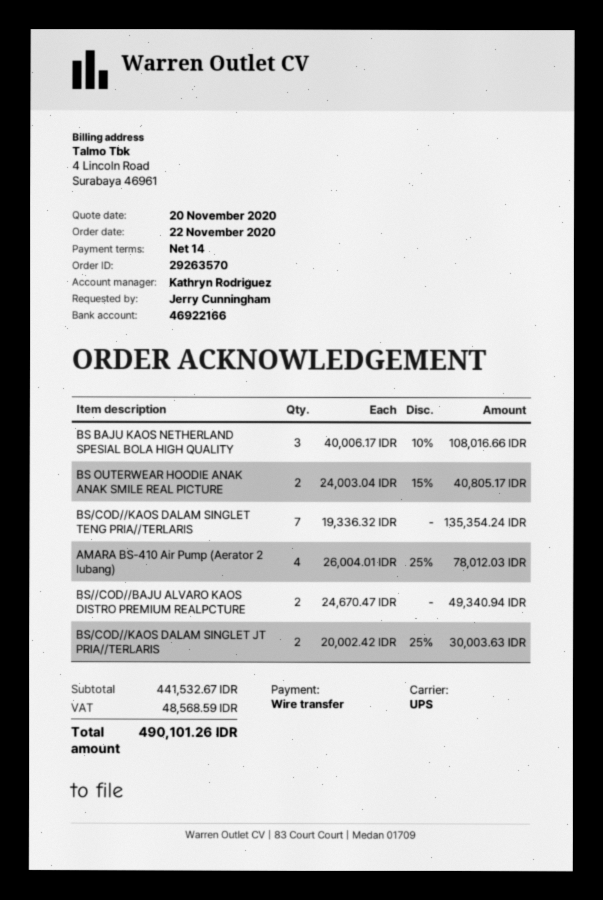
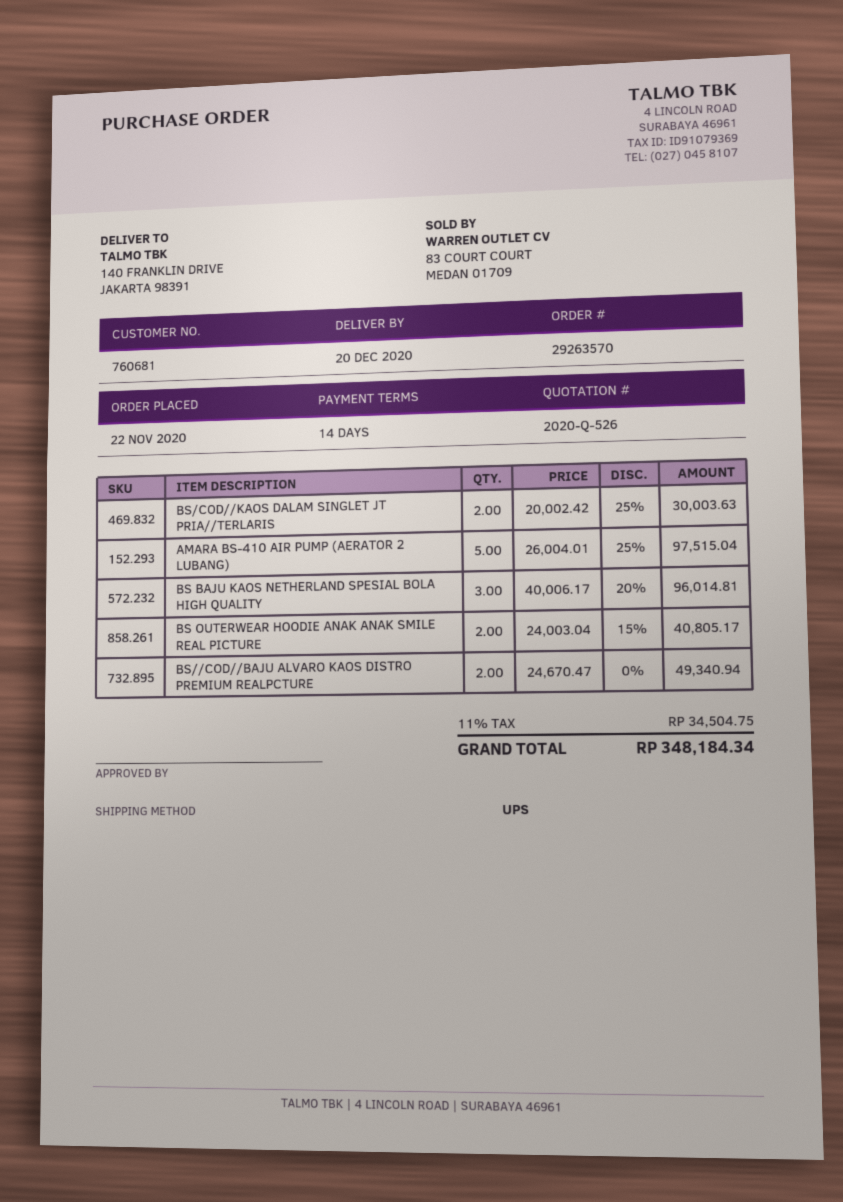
BS BAJU KAOS NETHERLAND SPESIAL BOLA HIGH QUALITY: 3 x 40006.17 - 10% = 108016.66 -> 3 x 40006.17 - 20% = 96014.81
BS/COD//KAOS DALAM SINGLET TENG PRIA//TERLARIS: 7 x 19336.32 = 135354.24 -> none
AMARA BS-410 Air Pump (Aerator 2 lubang): 4 x 26004.01 - 25% = 78012.03 -> 5 x 26004.01 - 25% = 97515.04
tax: 48568.59 -> 34504.75
total: 490101.26 -> 348184.34

